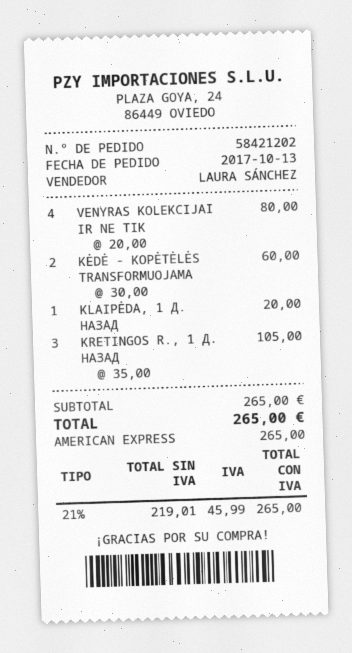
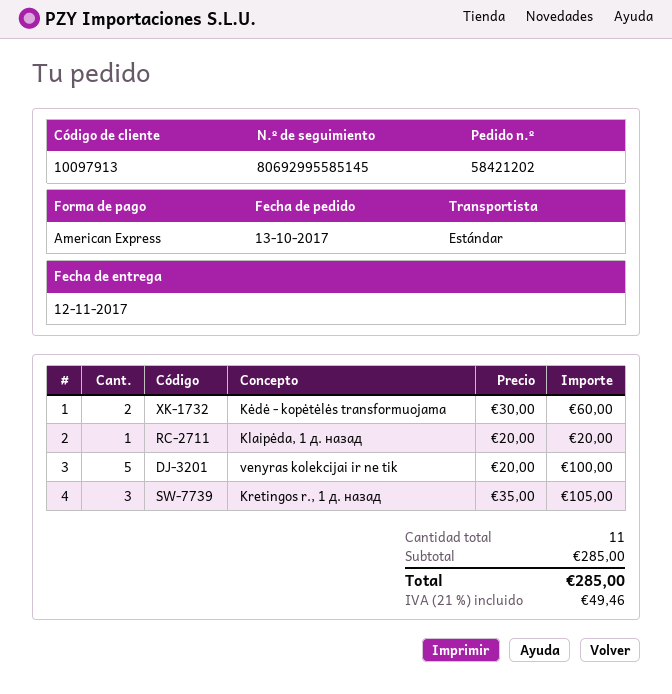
VENYRAS KOLEKCIJAI IR NE TIK: 4 x 20.00 = 80.00 -> 5 x 20.00 = 100.00
subtotal: 265.00 -> 285.00
tax: 21% = 45.99 -> 21% = 49.46
total: 265.00 -> 285.00

